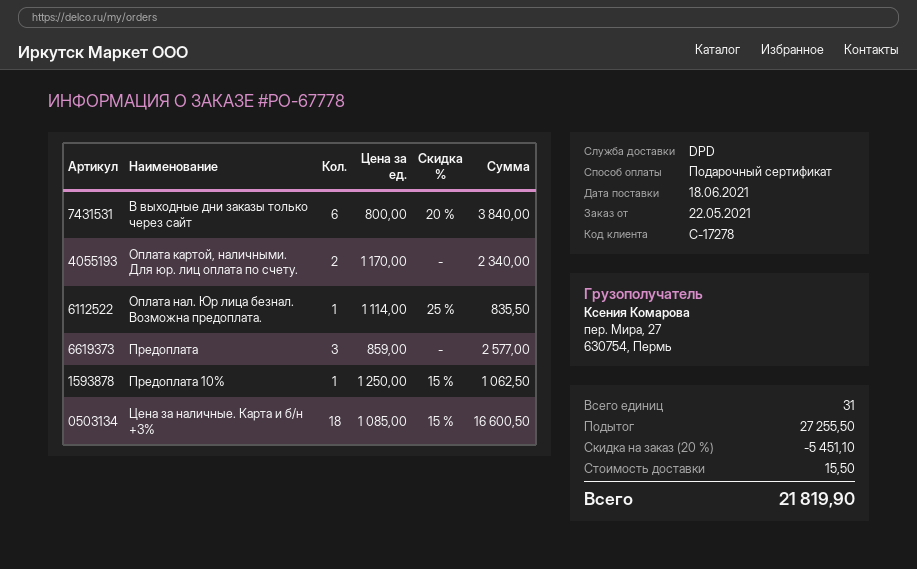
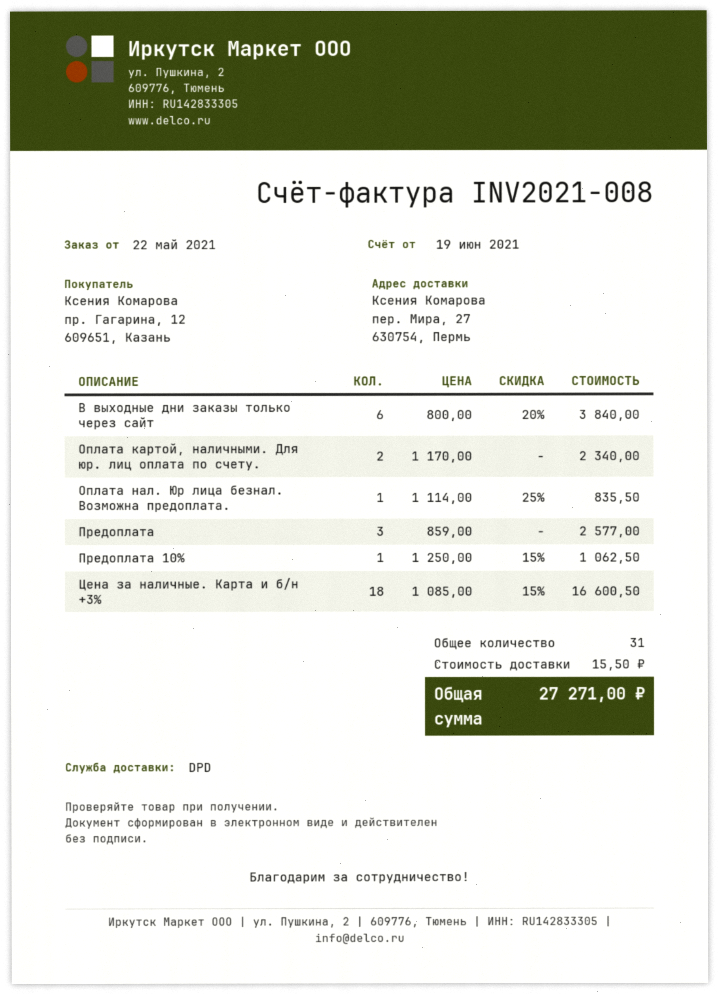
discount: 20% = 5451.10 -> none
total: 21819.90 -> 27271.00

